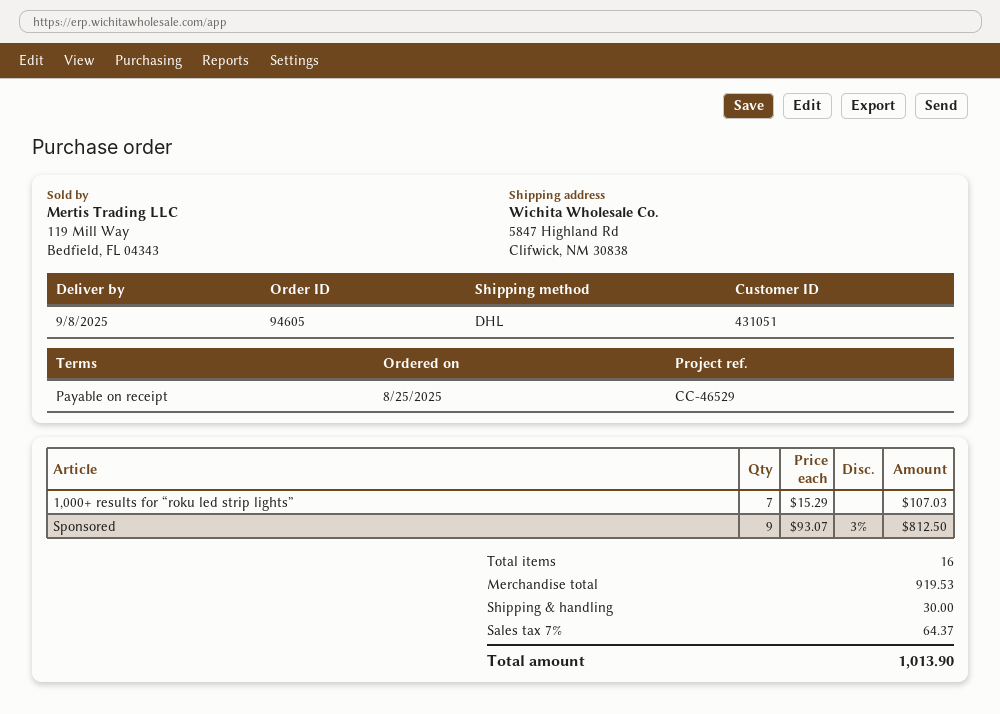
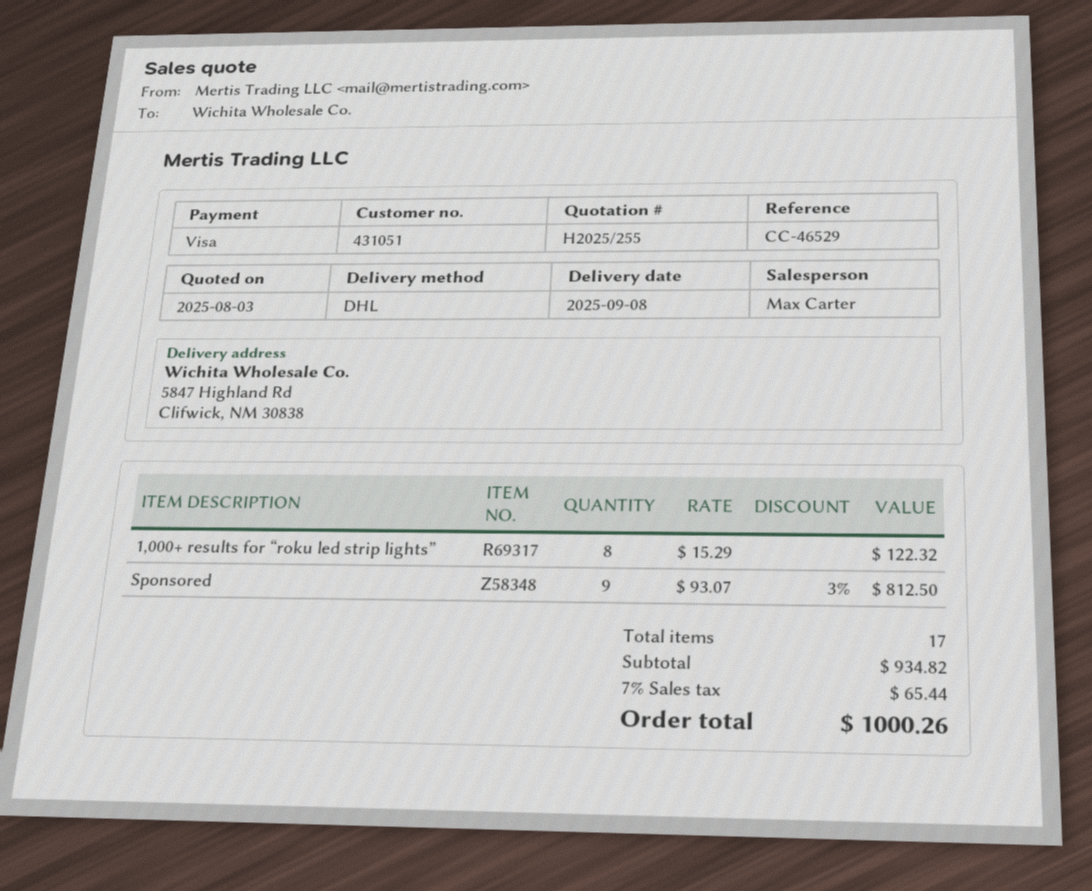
1,000+ results for “roku led strip lights”: 7 x 15.29 = 107.03 -> 8 x 15.29 = 122.32
total quantity: 16 -> 17
subtotal: 919.53 -> 934.82
shipping: 30.00 -> none
tax: 7% = 64.37 -> 7% = 65.44
total: 1013.90 -> 1000.26

